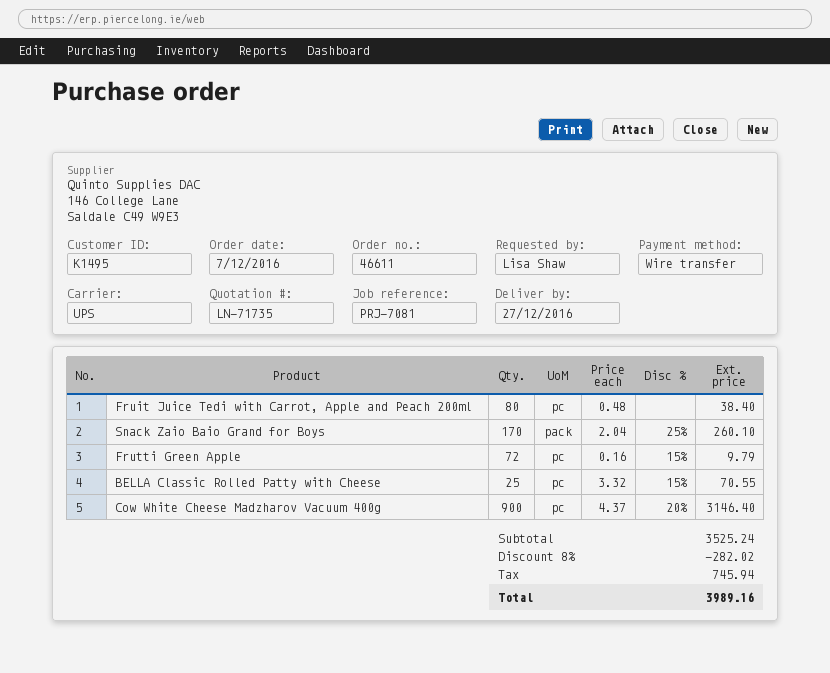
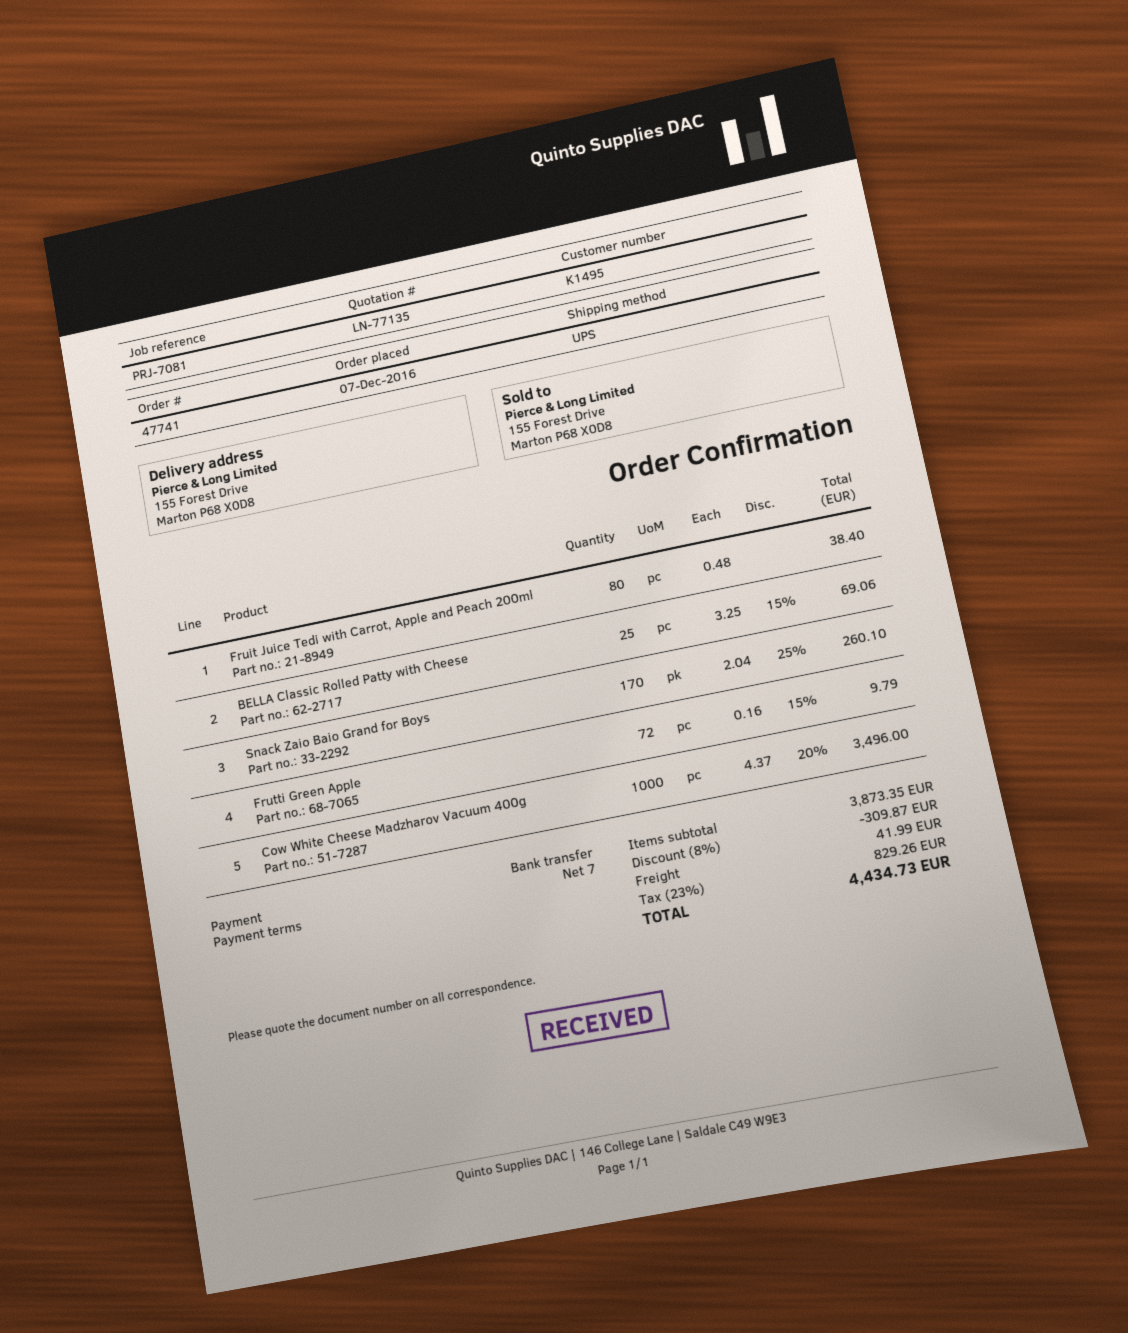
quote number: LN-71735 -> LN-77135
order number: 46611 -> 47741
BELLA Classic Rolled Patty with Cheese: 25 x 3.32 - 15% = 70.55 -> 25 x 3.25 - 15% = 69.06
Cow White Cheese Madzharov Vacuum 400g: 900 x 4.37 - 20% = 3146.40 -> 1000 x 4.37 - 20% = 3496.00
subtotal: 3525.24 -> 3873.35
discount: 8% = 282.02 -> 8% = 309.87
shipping: none -> 41.99
tax: 745.94 -> 829.26
total: 3989.16 -> 4434.73

